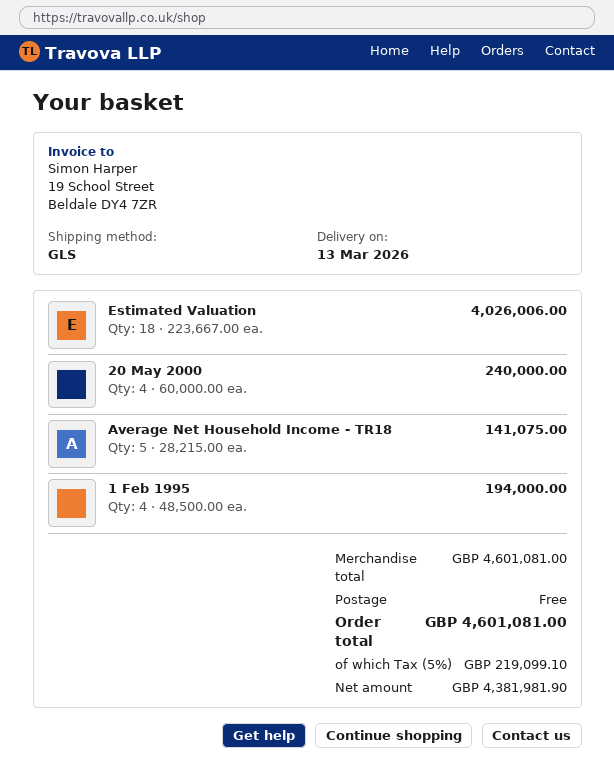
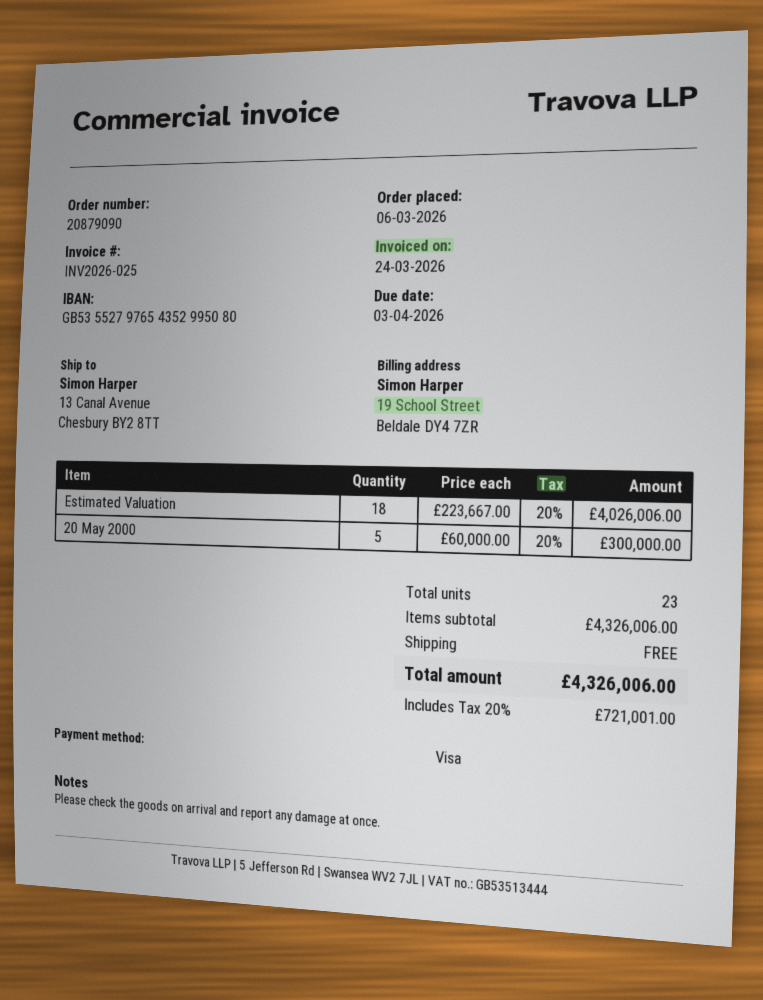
20 May 2000: 4 x 60000.00 = 240000.00 -> 5 x 60000.00 = 300000.00
Average Net Household Income - TR18: 5 x 28215.00 = 141075.00 -> none
1 Feb 1995: 4 x 48500.00 = 194000.00 -> none
subtotal: 4601081.00 -> 4326006.00
tax: 5% = 219099.10 -> 20% = 721001.00
total: 4601081.00 -> 4326006.00

